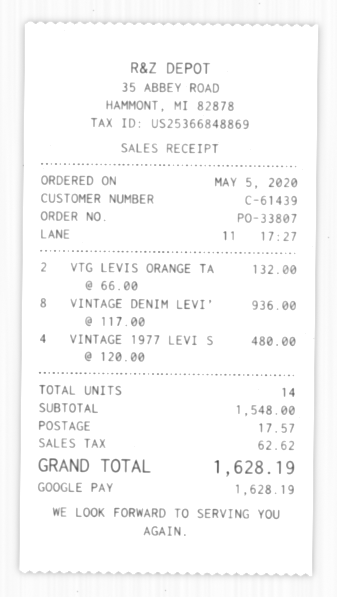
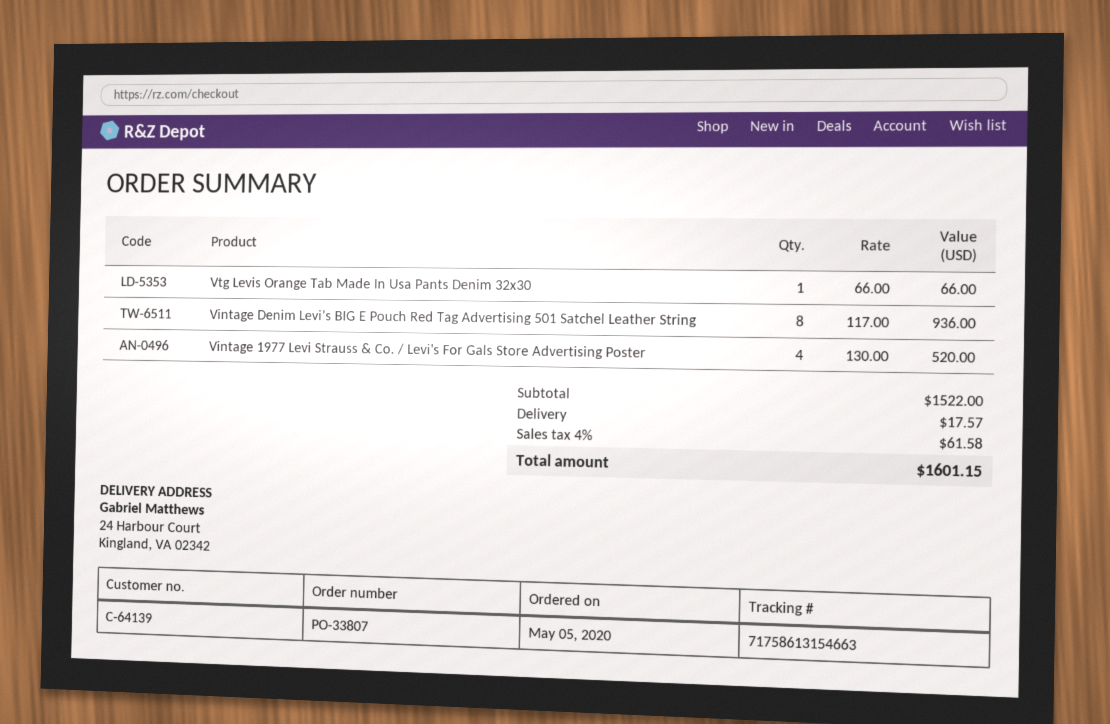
customer number: C-61439 -> C-64139
VTG LEVIS ORANGE TA: 2 x 66.00 = 132.00 -> 1 x 66.00 = 66.00
VINTAGE 1977 LEVI S: 4 x 120.00 = 480.00 -> 4 x 130.00 = 520.00
subtotal: 1548.00 -> 1522.00
tax: 62.62 -> 61.58
total: 1628.19 -> 1601.15

